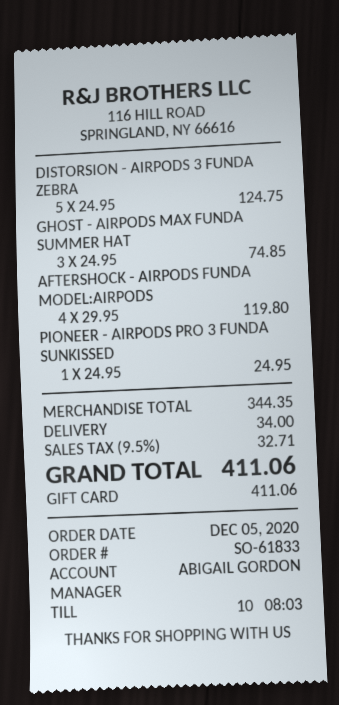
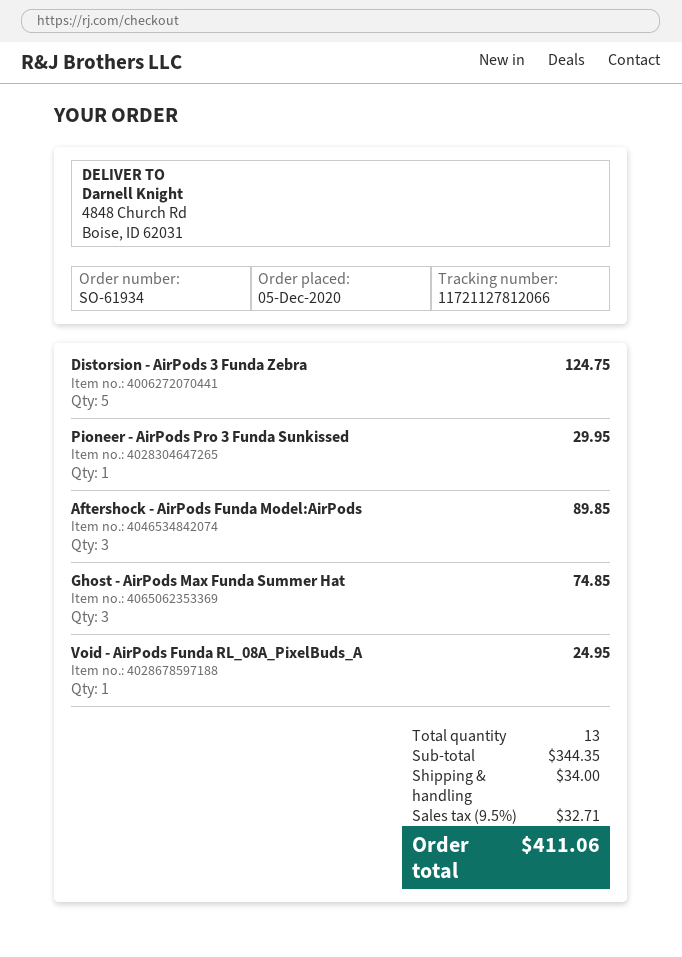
order number: SO-61833 -> SO-61934
AFTERSHOCK - AIRPODS FUNDA MODEL:AIRPODS: 4 for 119.80 -> 3 for 89.85
PIONEER - AIRPODS PRO 3 FUNDA SUNKISSED: 1 for 24.95 -> 1 for 29.95
Void - AirPods Funda RL_08A_PixelBuds_A: none -> 1 for 24.95

